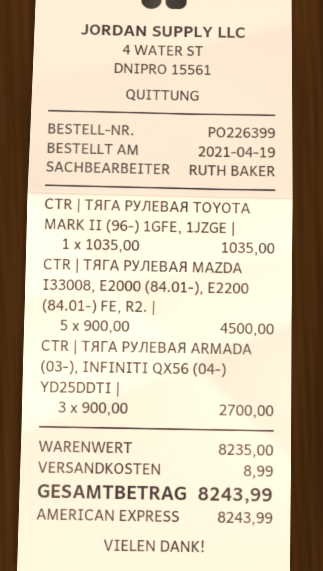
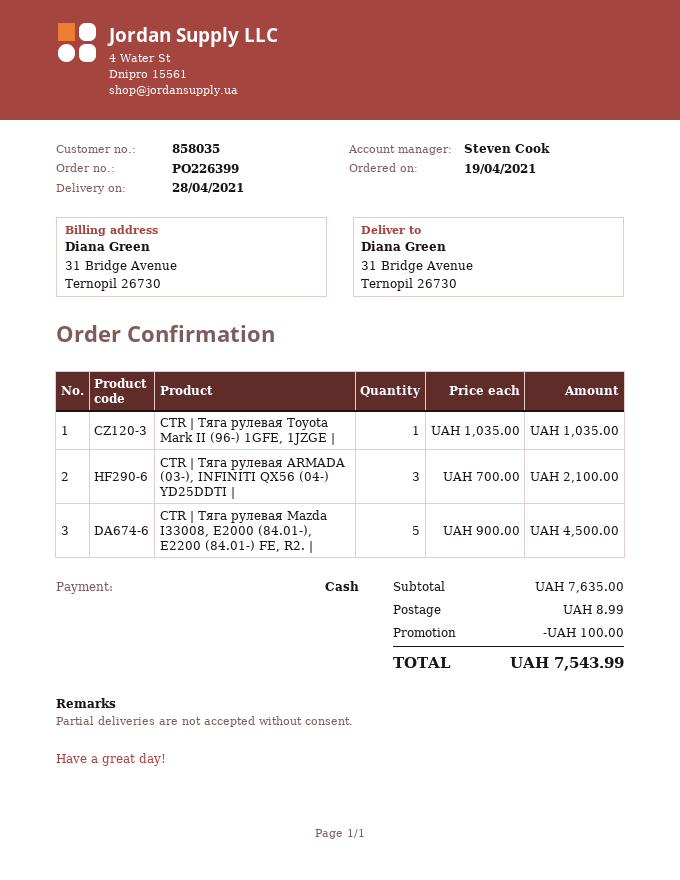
sales rep: RUTH BAKER -> Steven Cook
payment method: American Express -> cash
CTR | ТЯГА РУЛЕВАЯ ARMADA (03-), INFINITI QX56 (04-) YD25DDTI |: 3 x 900.00 = 2700.00 -> 3 x 700.00 = 2100.00
subtotal: 8235.00 -> 7635.00
discount: none -> 100.00
total: 8243.99 -> 7543.99

